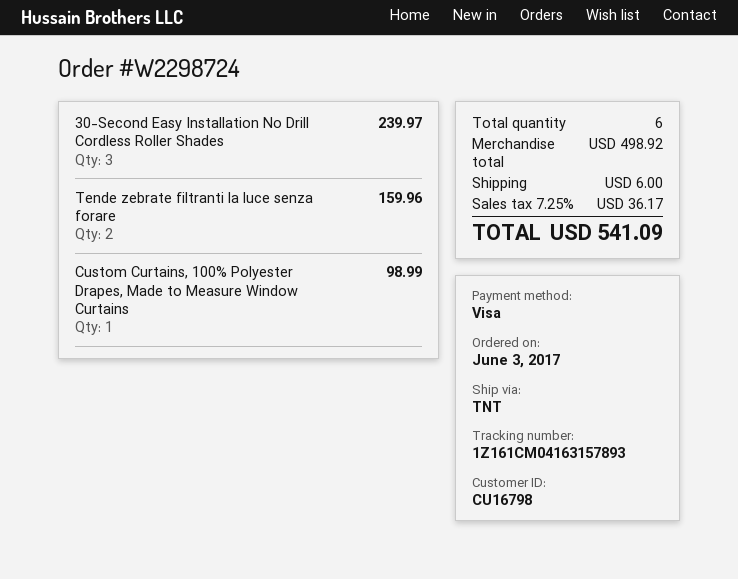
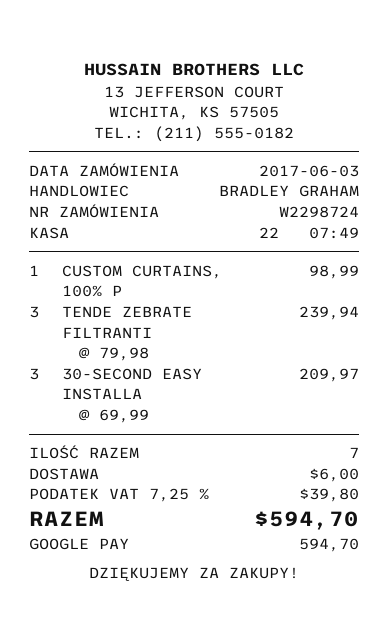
payment method: Visa -> Google Pay
30-Second Easy Installation No Drill Cordless Roller Shades: 3 for 239.97 -> 3 for 209.97
Tende zebrate filtranti la luce senza forare: 2 for 159.96 -> 3 for 239.94
total quantity: 6 -> 7
tax: 7.25% = 36.17 -> 7.25% = 39.80
total: 541.09 -> 594.70

